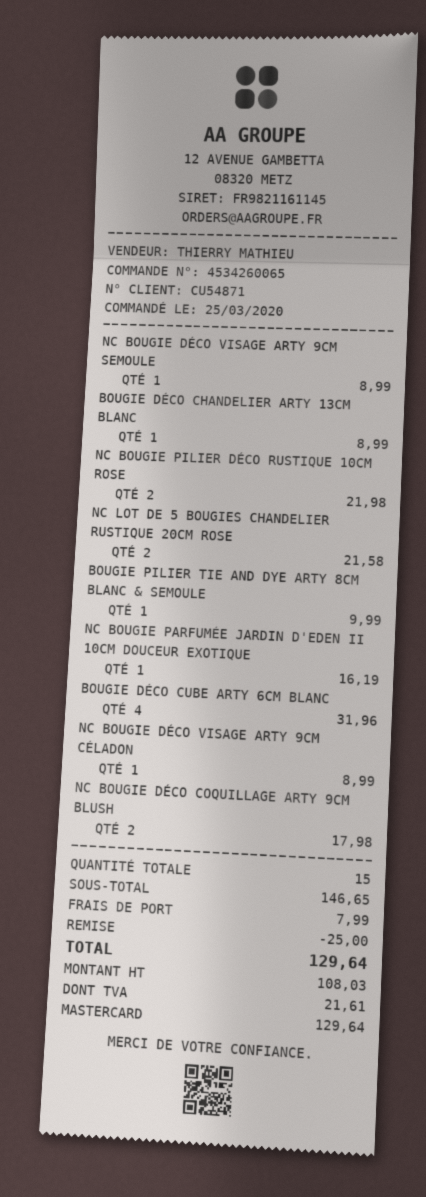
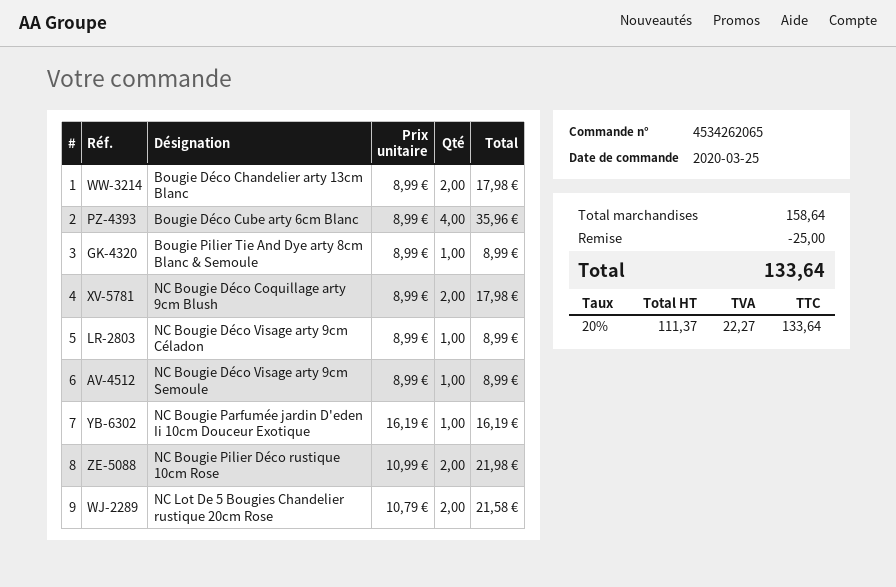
order number: 4534260065 -> 4534262065
BOUGIE DÉCO CHANDELIER ARTY 13CM BLANC: 1 for 8.99 -> 2 for 17.98
BOUGIE PILIER TIE AND DYE ARTY 8CM BLANC & SEMOULE: 1 for 9.99 -> 1 for 8.99
BOUGIE DÉCO CUBE ARTY 6CM BLANC: 4 for 31.96 -> 4 for 35.96
subtotal: 146.65 -> 158.64
shipping: 7.99 -> none
net: 108.03 -> 111.37
tax: 21.61 -> 22.27
total: 129.64 -> 133.64

